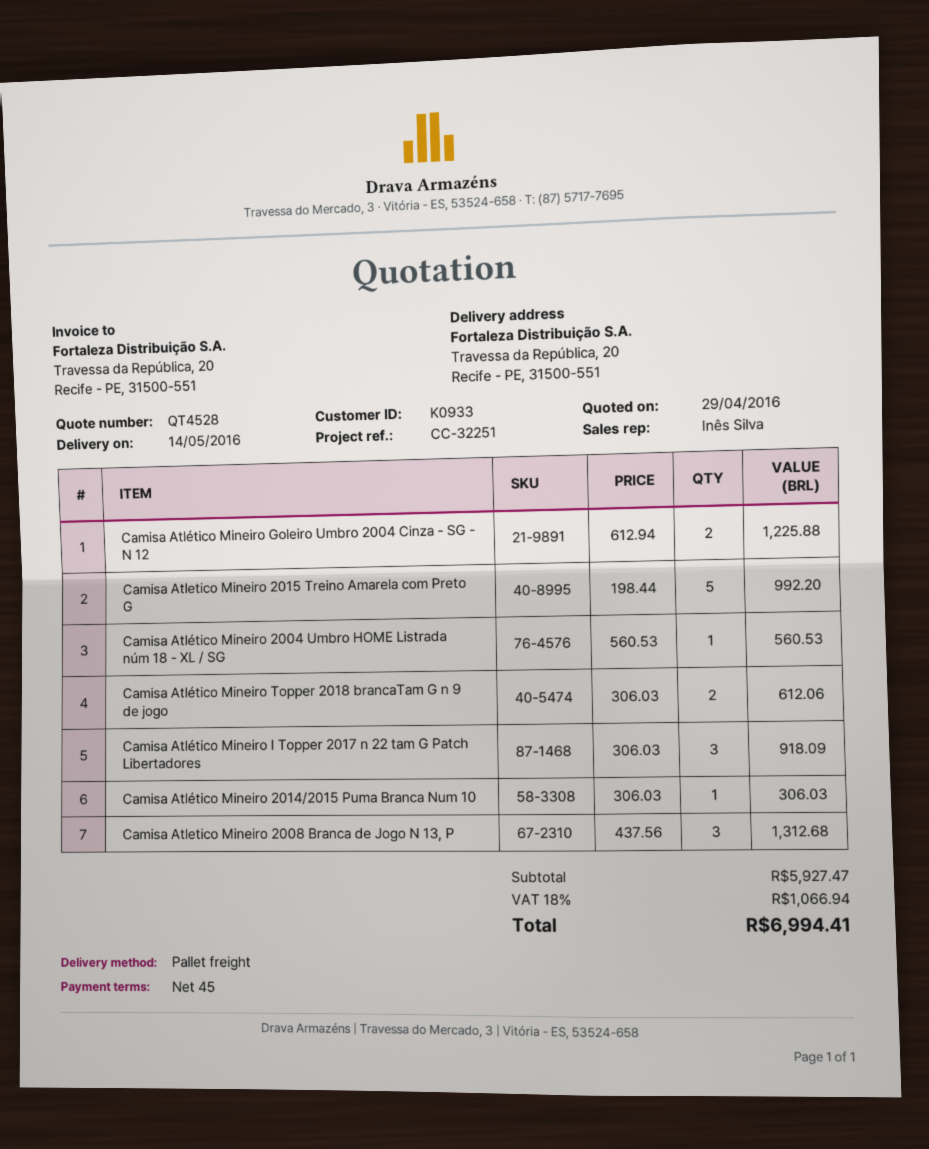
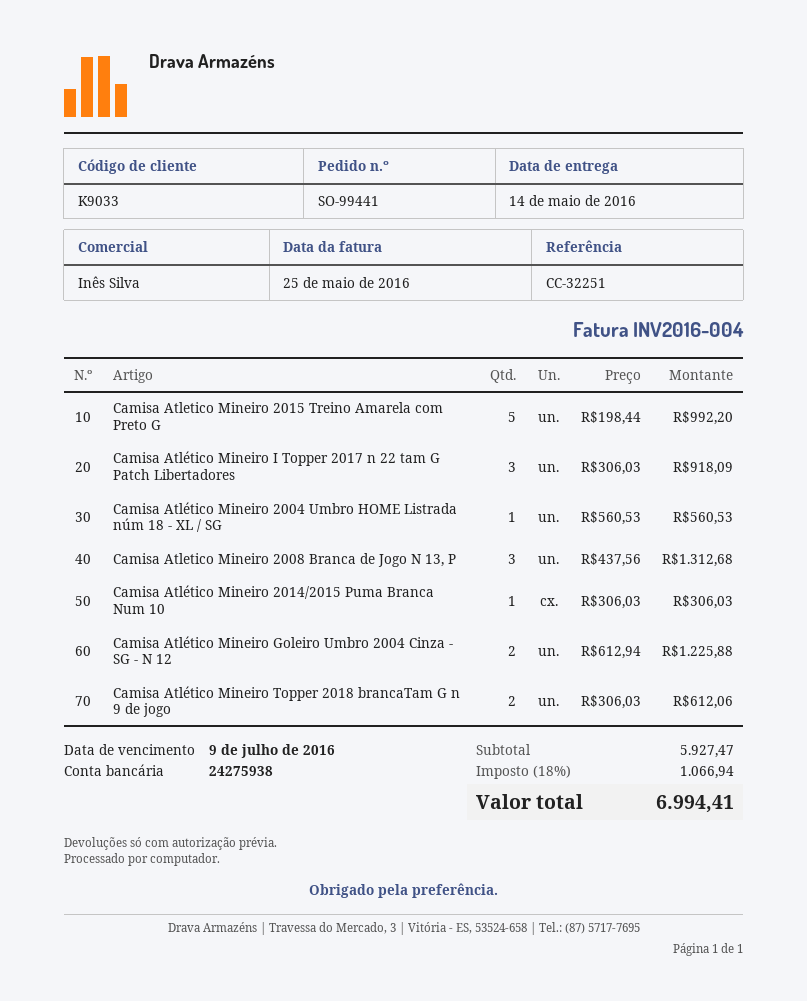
customer number: K0933 -> K9033

